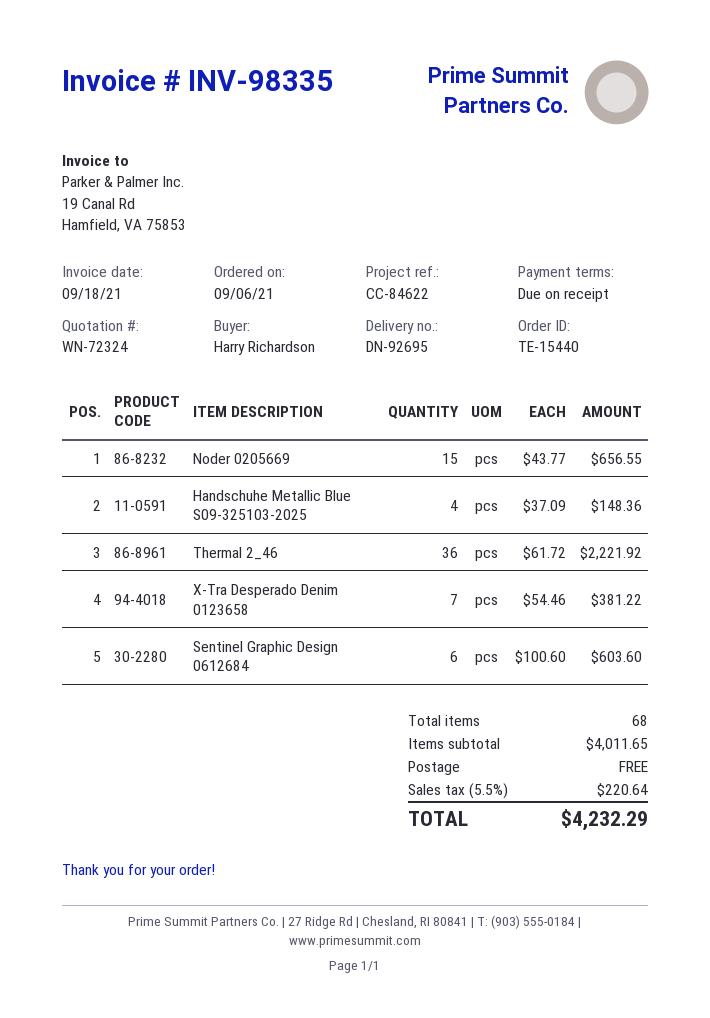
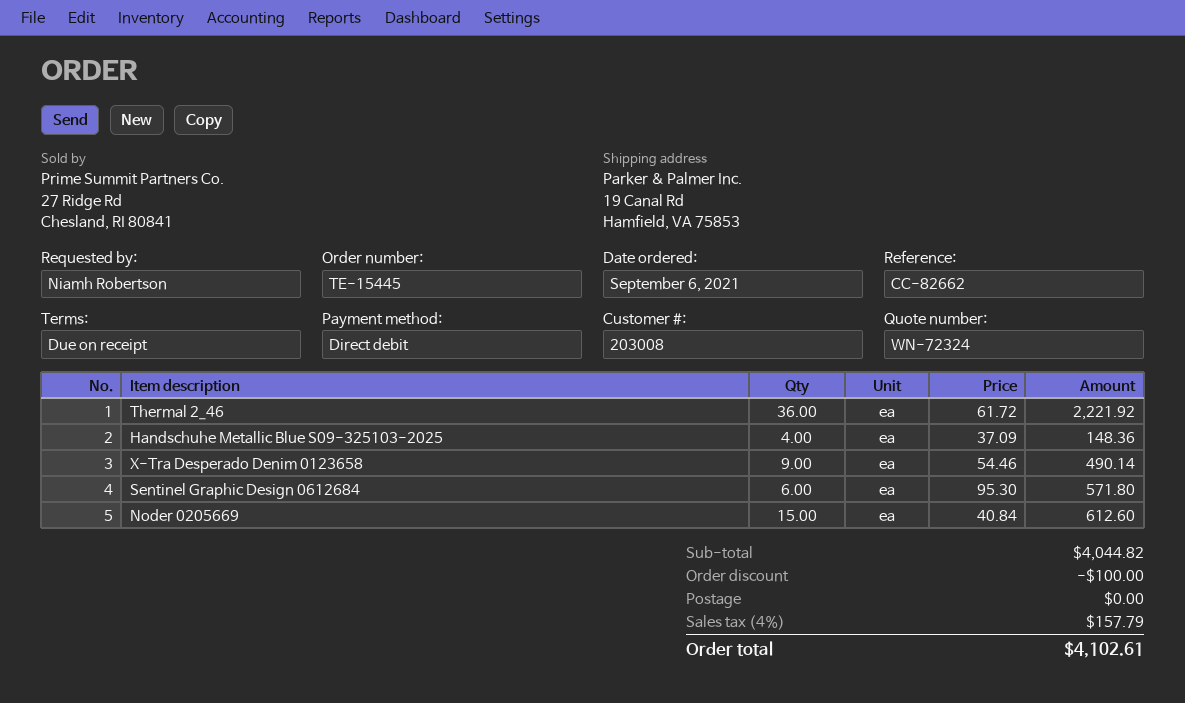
order number: TE-15440 -> TE-15445
reference: CC-84622 -> CC-82662
ordered by: Harry Richardson -> Niamh Robertson
Noder 0205669: 15 x 43.77 = 656.55 -> 15 x 40.84 = 612.60
X-Tra Desperado Denim 0123658: 7 x 54.46 = 381.22 -> 9 x 54.46 = 490.14
Sentinel Graphic Design 0612684: 6 x 100.60 = 603.60 -> 6 x 95.30 = 571.80
subtotal: 4011.65 -> 4044.82
discount: none -> 100.00
tax: 5.5% = 220.64 -> 4% = 157.79
total: 4232.29 -> 4102.61

